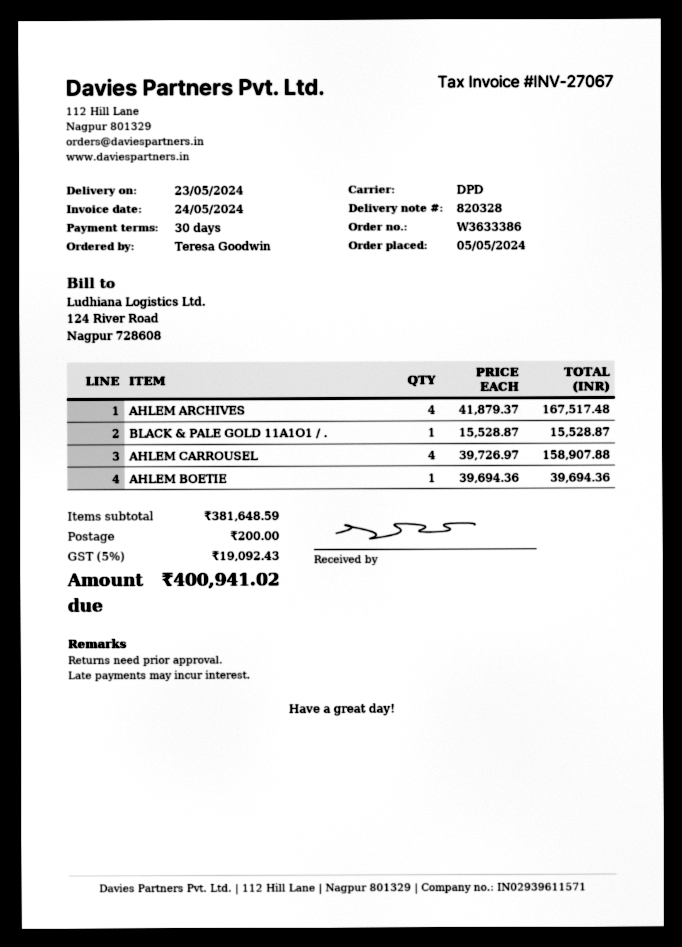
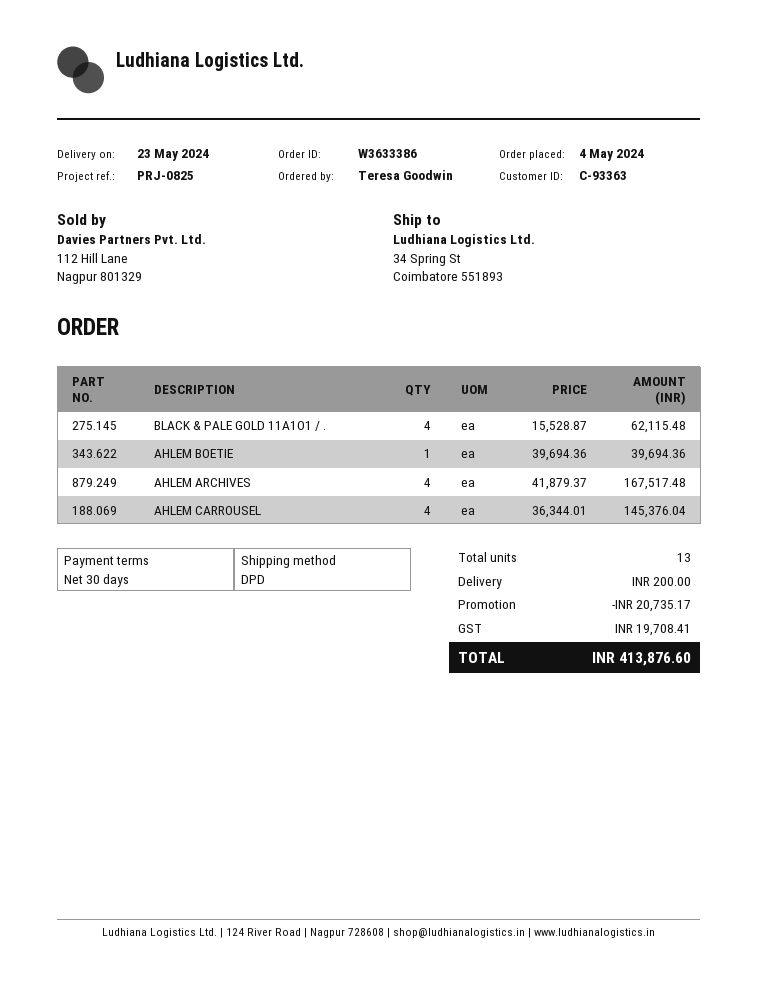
order date: 2024-05-05 -> 2024-05-04
BLACK & PALE GOLD 11A1O1 / .: 1 x 15528.87 = 15528.87 -> 4 x 15528.87 = 62115.48
AHLEM CARROUSEL: 4 x 39726.97 = 158907.88 -> 4 x 36344.01 = 145376.04
discount: none -> 20735.17
tax: 19092.43 -> 19708.41
total: 400941.02 -> 413876.60

